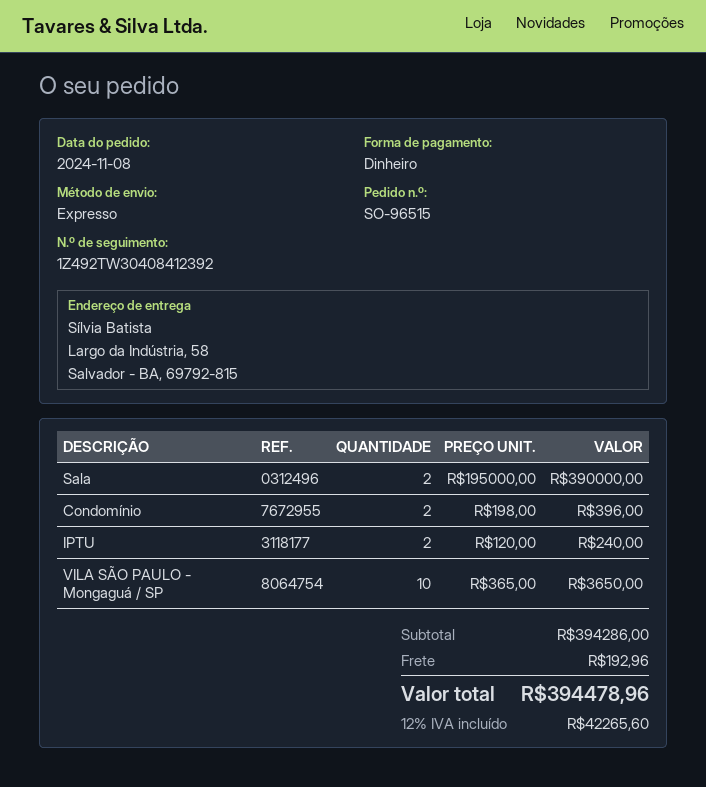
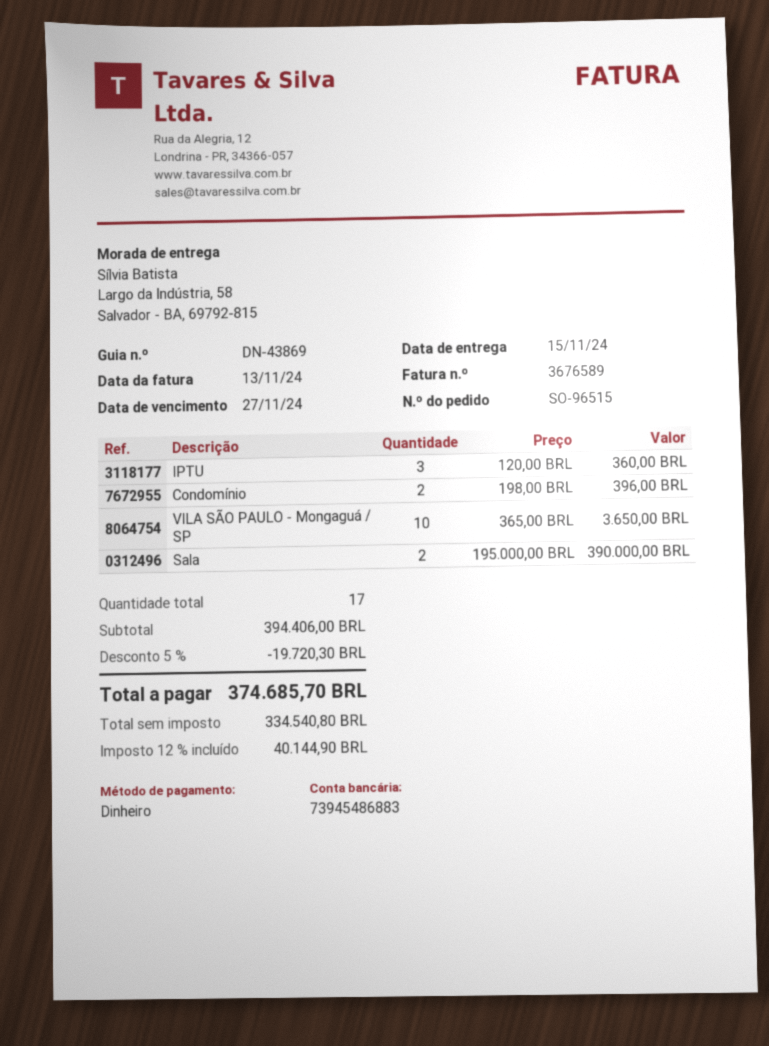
IPTU: 2 x 120.00 = 240.00 -> 3 x 120.00 = 360.00
subtotal: 394286.00 -> 394406.00
discount: none -> 5% = 19720.30
shipping: 192.96 -> none
tax: 12% = 42265.60 -> 12% = 40144.90
total: 394478.96 -> 374685.70

